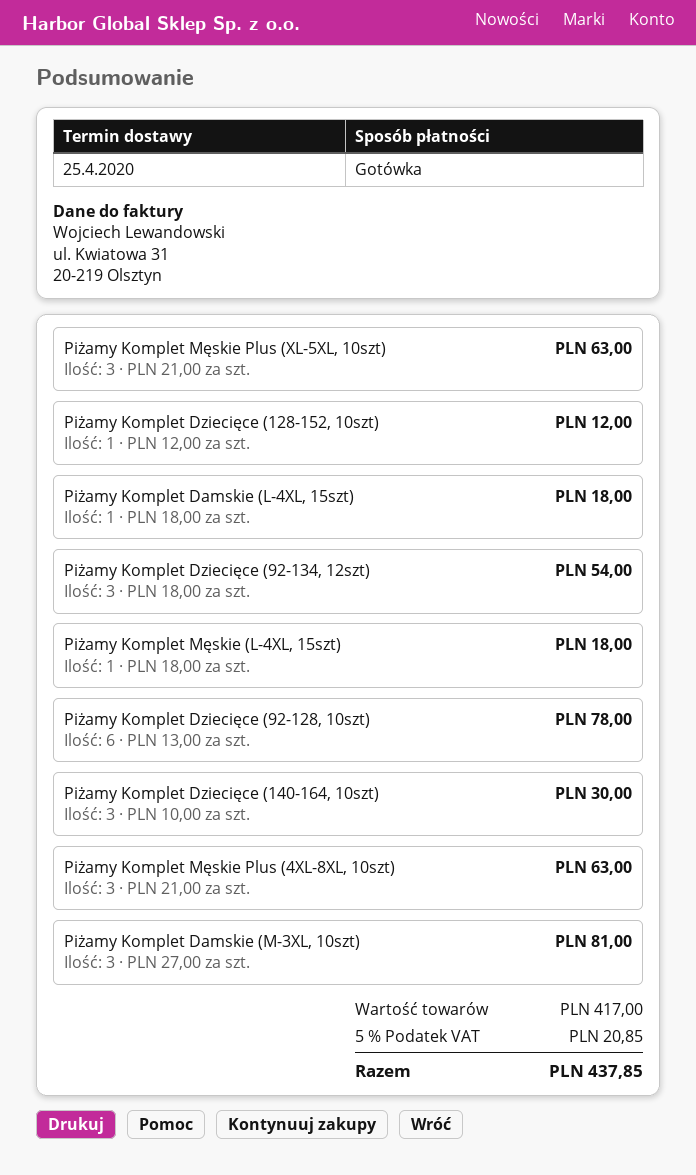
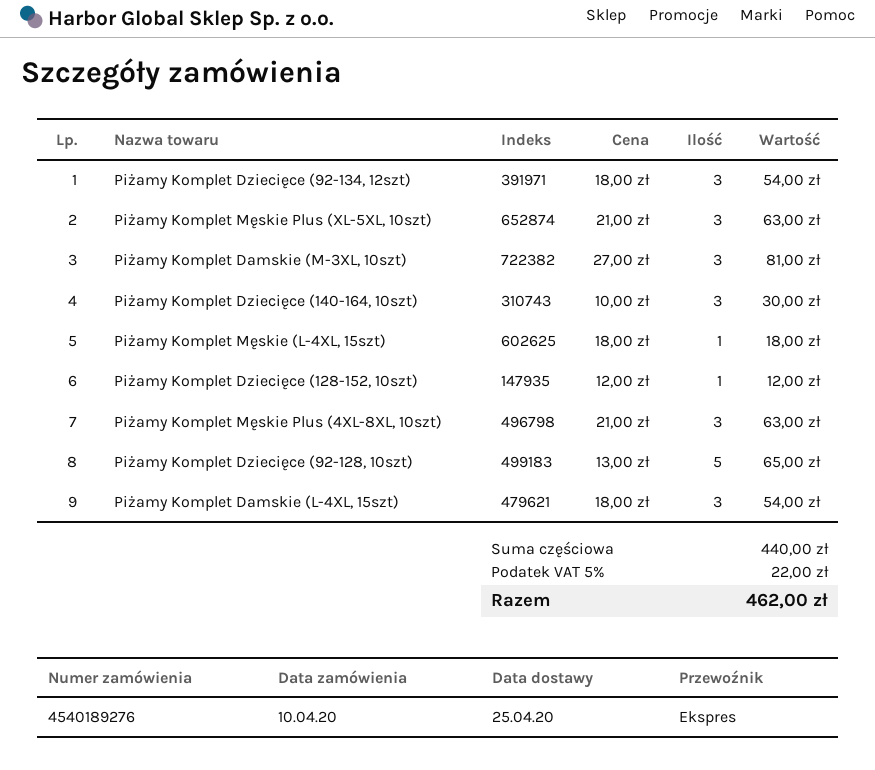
Piżamy Komplet Damskie (L-4XL, 15szt): 1 x 18.00 = 18.00 -> 3 x 18.00 = 54.00
Piżamy Komplet Dziecięce (92-128, 10szt): 6 x 13.00 = 78.00 -> 5 x 13.00 = 65.00
subtotal: 417.00 -> 440.00
tax: 5% = 20.85 -> 5% = 22.00
total: 437.85 -> 462.00

